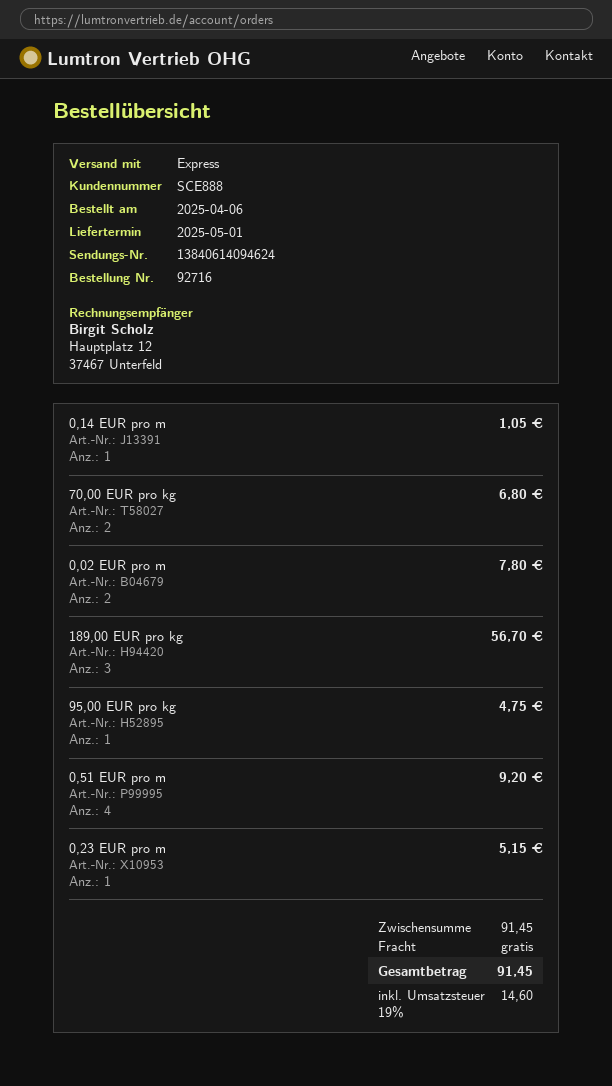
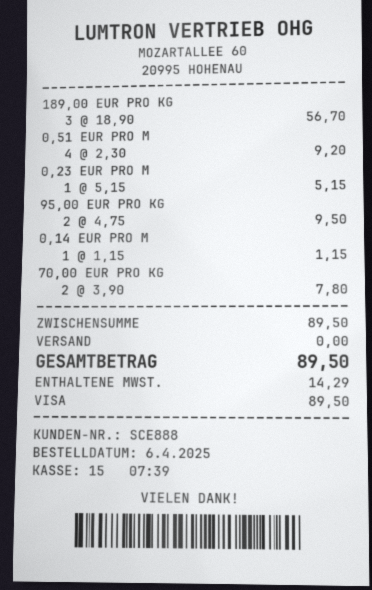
0,14 EUR pro m: 1 for 1.05 -> 1 for 1.15
70,00 EUR pro kg: 2 for 6.80 -> 2 for 7.80
0,02 EUR pro m: 2 for 7.80 -> none
95,00 EUR pro kg: 1 for 4.75 -> 2 for 9.50
subtotal: 91.45 -> 89.50
tax: 14.60 -> 14.29
total: 91.45 -> 89.50

